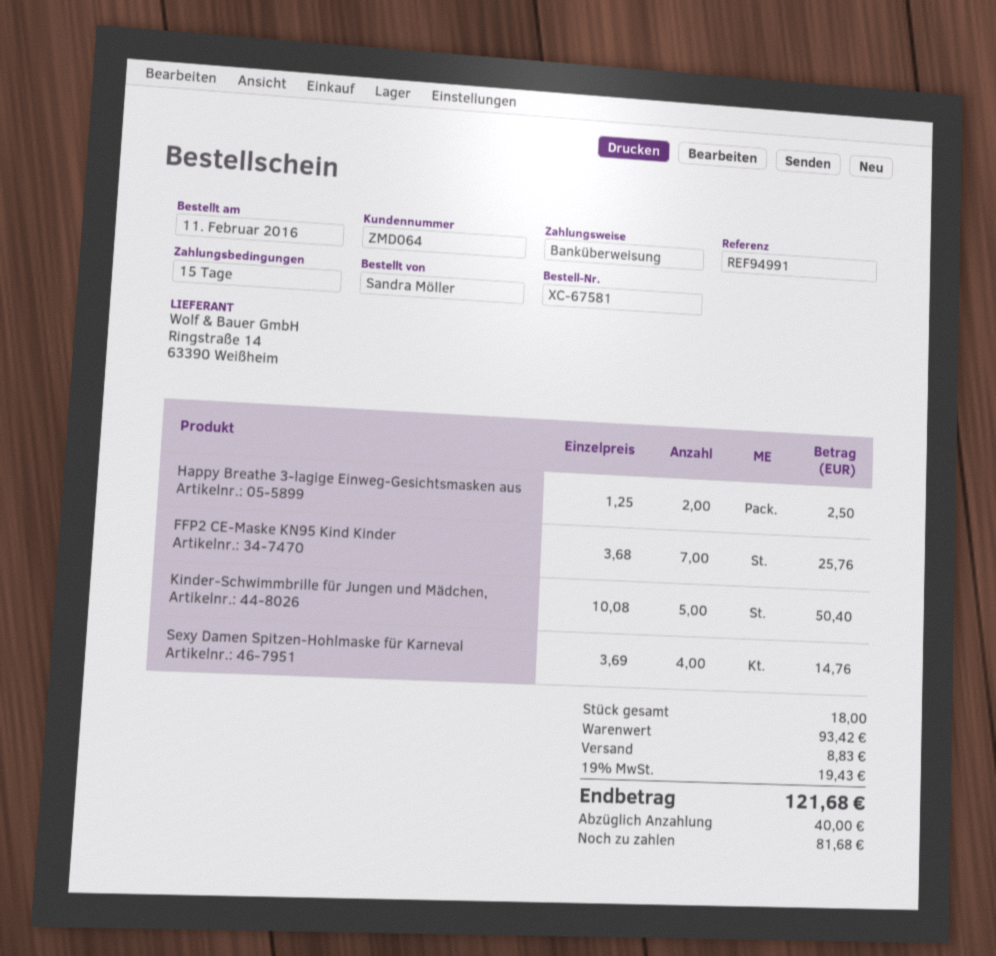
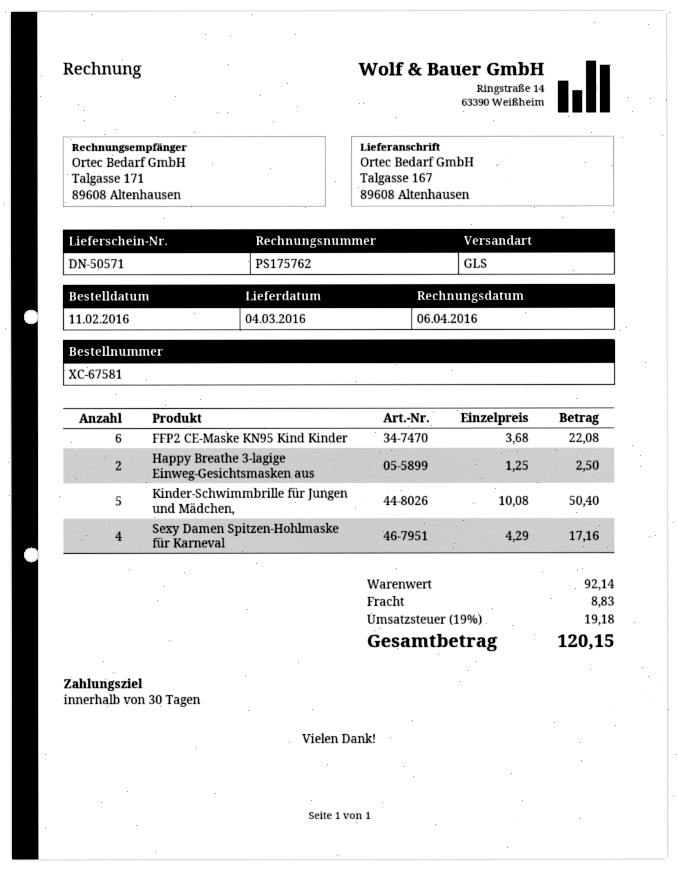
payment terms: 15 days -> 30 days
FFP2 CE-Maske KN95 Kind Kinder: 7 x 3.68 = 25.76 -> 6 x 3.68 = 22.08
Sexy Damen Spitzen-Hohlmaske für Karneval: 4 x 3.69 = 14.76 -> 4 x 4.29 = 17.16
subtotal: 93.42 -> 92.14
tax: 19% = 19.43 -> 19% = 19.18
total: 121.68 -> 120.15

